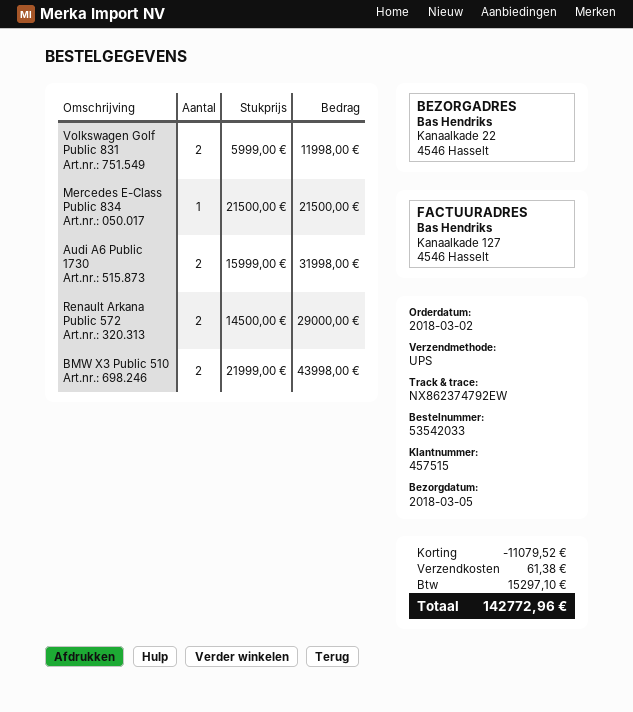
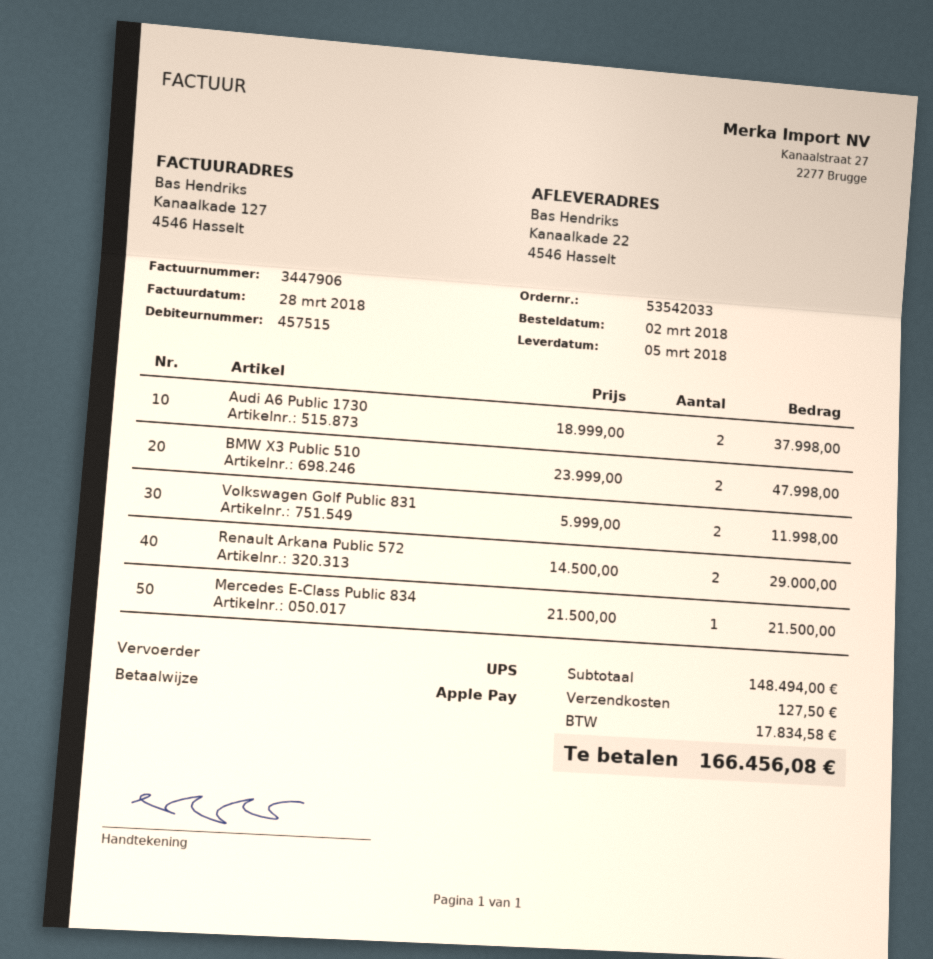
Audi A6 Public 1730: 2 x 15999.00 = 31998.00 -> 2 x 18999.00 = 37998.00
BMW X3 Public 510: 2 x 21999.00 = 43998.00 -> 2 x 23999.00 = 47998.00
discount: 11079.52 -> none
shipping: 61.38 -> 127.50
tax: 15297.10 -> 17834.58
total: 142772.96 -> 166456.08

